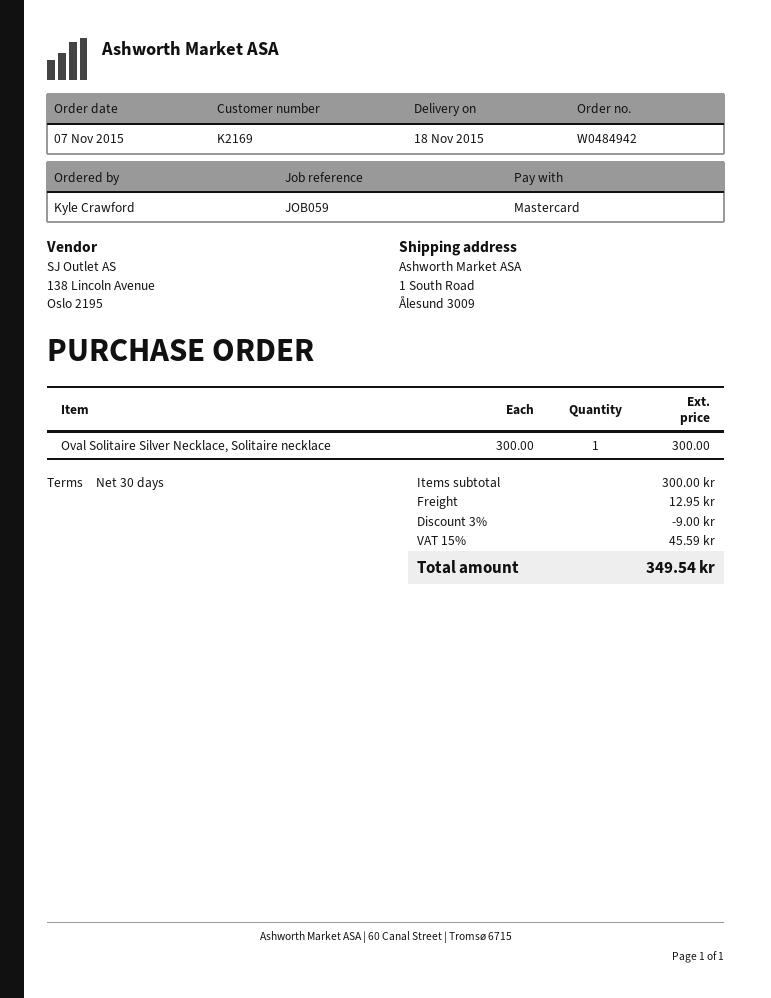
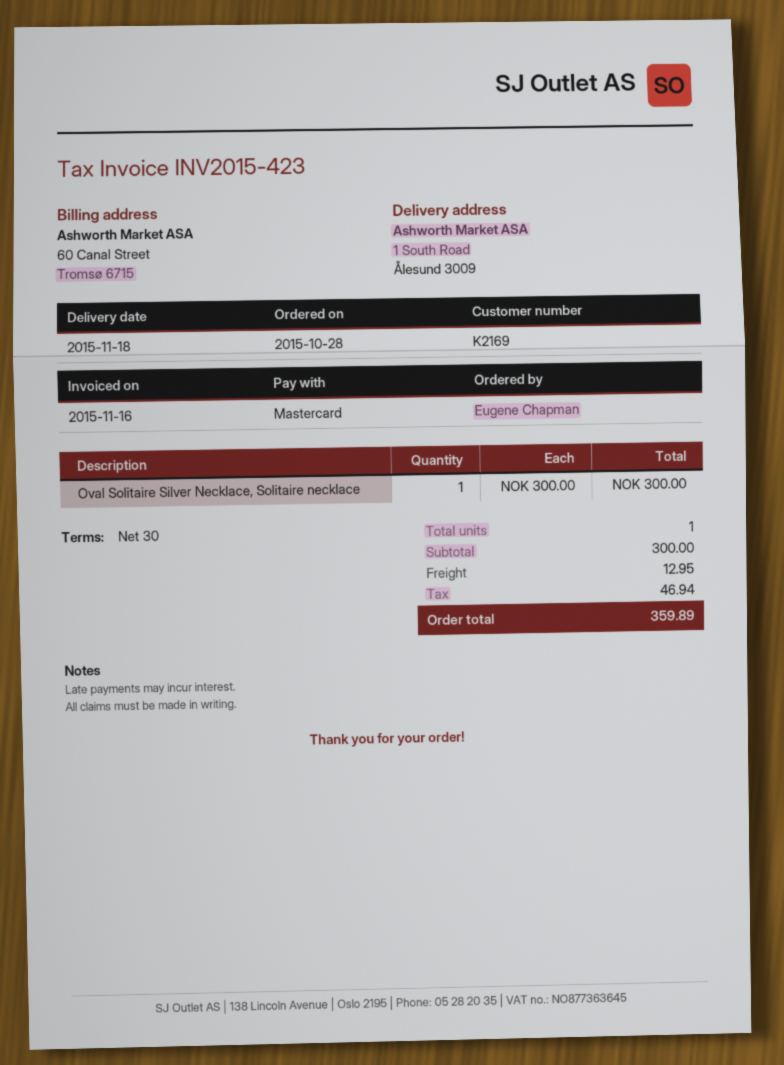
order date: 2015-11-07 -> 2015-10-28
ordered by: Kyle Crawford -> Eugene Chapman
discount: 3% = 9.00 -> none
tax: 45.59 -> 46.94
total: 349.54 -> 359.89

